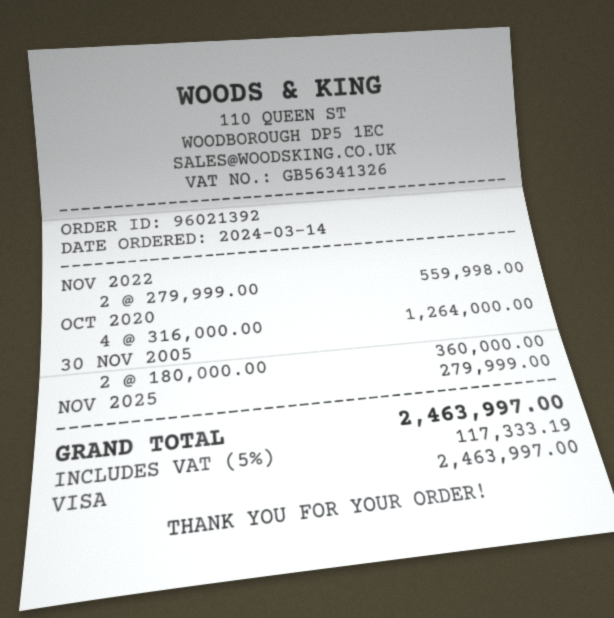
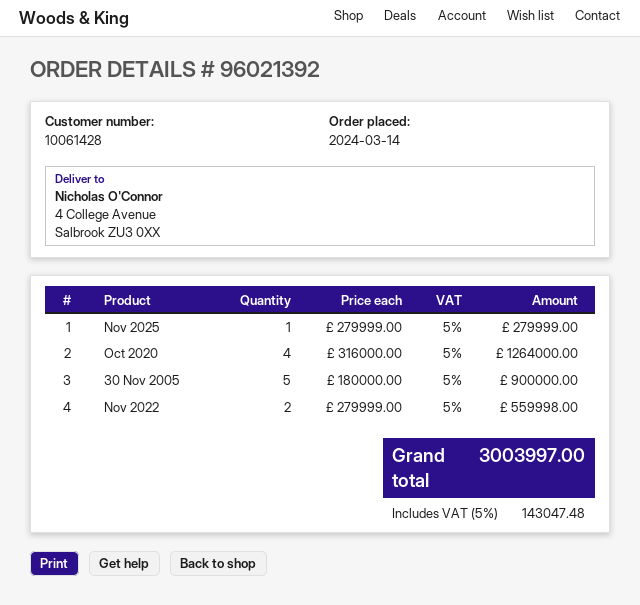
30 NOV 2005: 2 x 180000.00 = 360000.00 -> 5 x 180000.00 = 900000.00
tax: 5% = 117333.19 -> 5% = 143047.48
total: 2463997.00 -> 3003997.00

